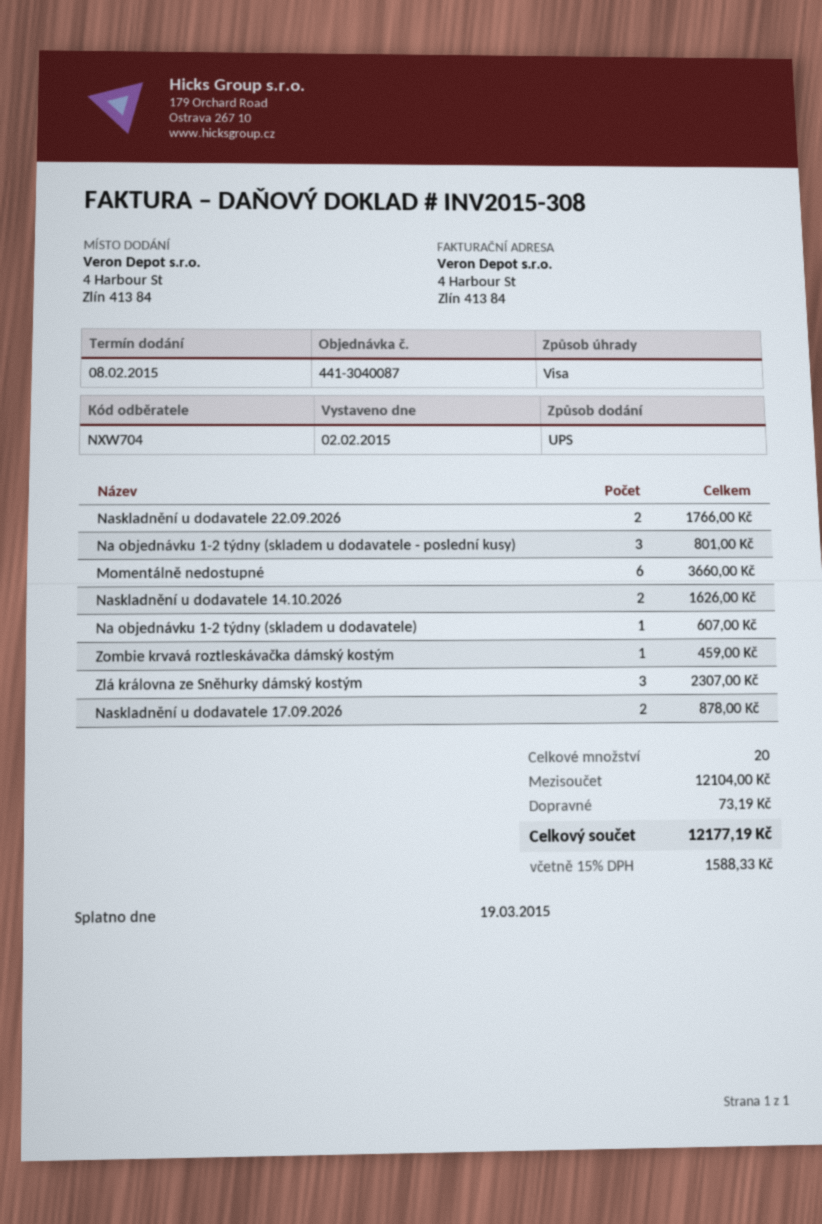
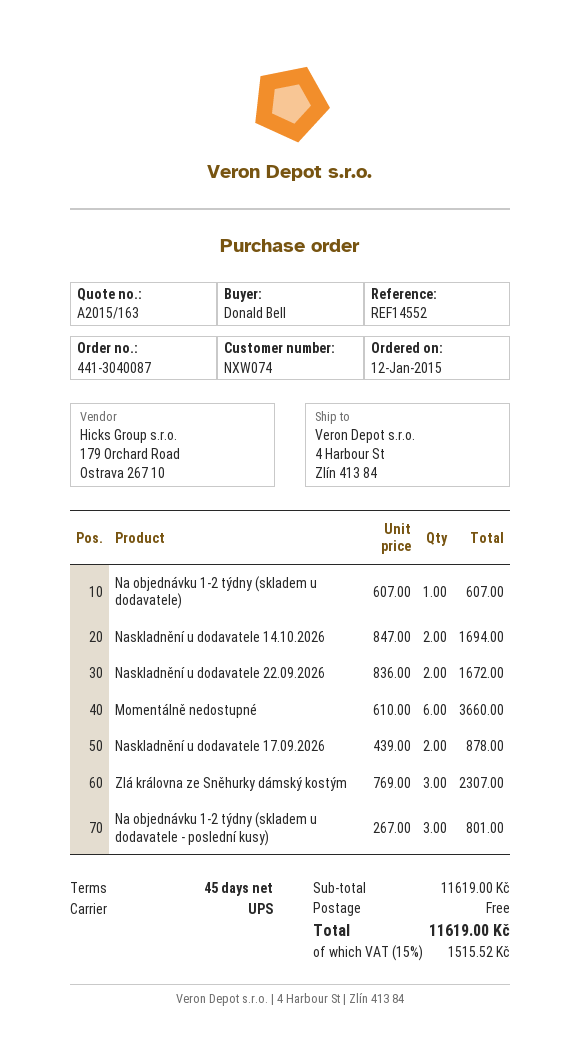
customer number: NXW704 -> NXW074
Naskladnění u dodavatele 22.09.2026: 2 for 1766.00 -> 2 for 1672.00
Naskladnění u dodavatele 14.10.2026: 2 for 1626.00 -> 2 for 1694.00
Zombie krvavá roztleskávačka dámský kostým: 1 for 459.00 -> none
subtotal: 12104.00 -> 11619.00
shipping: 73.19 -> 0.00
tax: 15% = 1588.33 -> 15% = 1515.52
total: 12177.19 -> 11619.00

